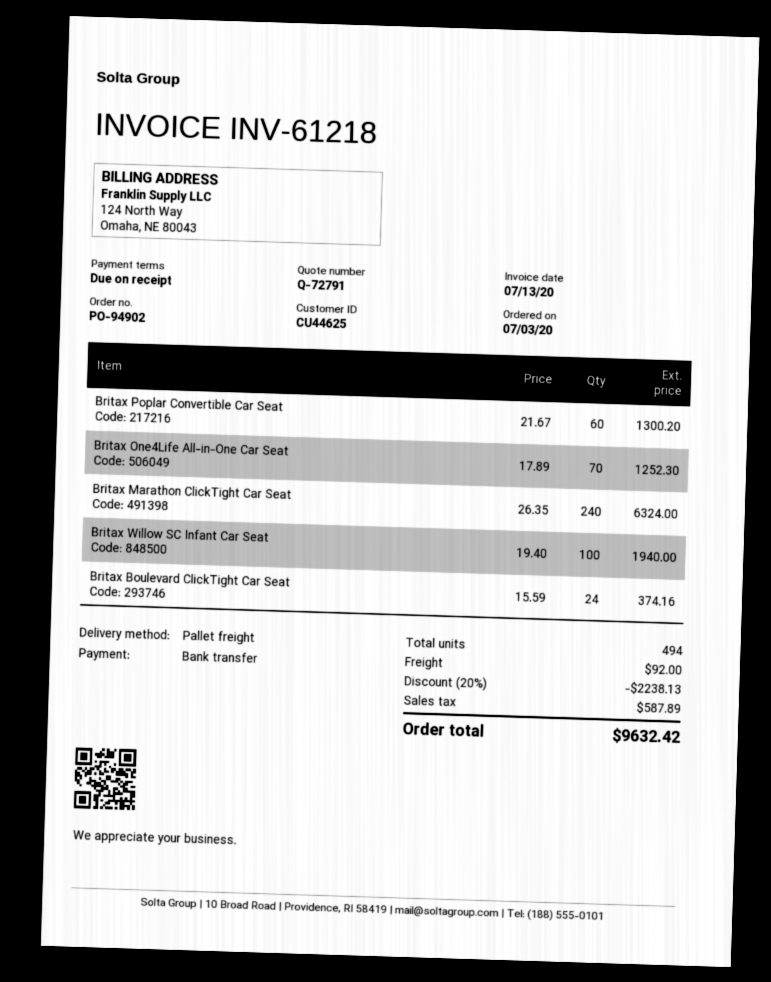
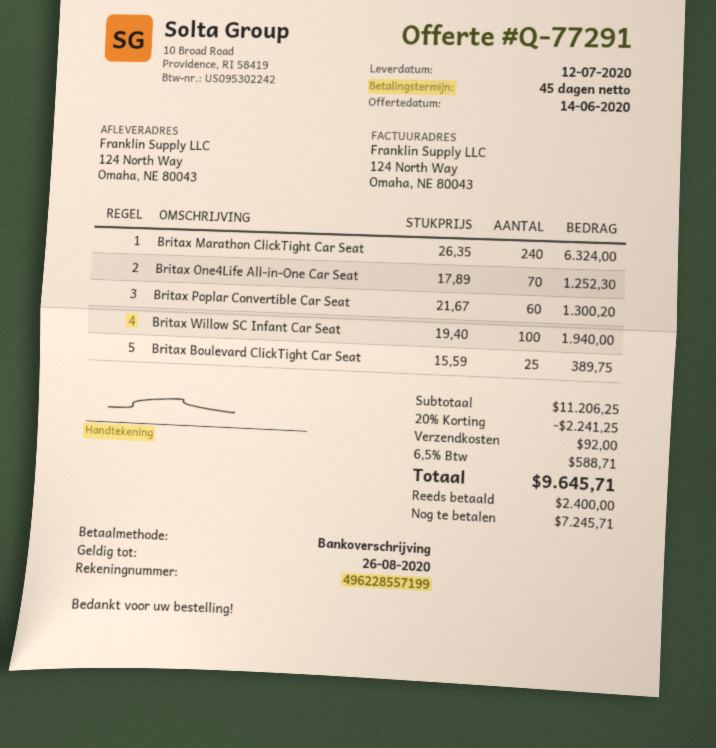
quote number: Q-72791 -> Q-77291
payment terms: on receipt -> 45 days
Britax Boulevard ClickTight Car Seat: 24 x 15.59 = 374.16 -> 25 x 15.59 = 389.75
discount: 20% = 2238.13 -> 20% = 2241.25
tax: 587.89 -> 588.71
total: 9632.42 -> 9645.71

